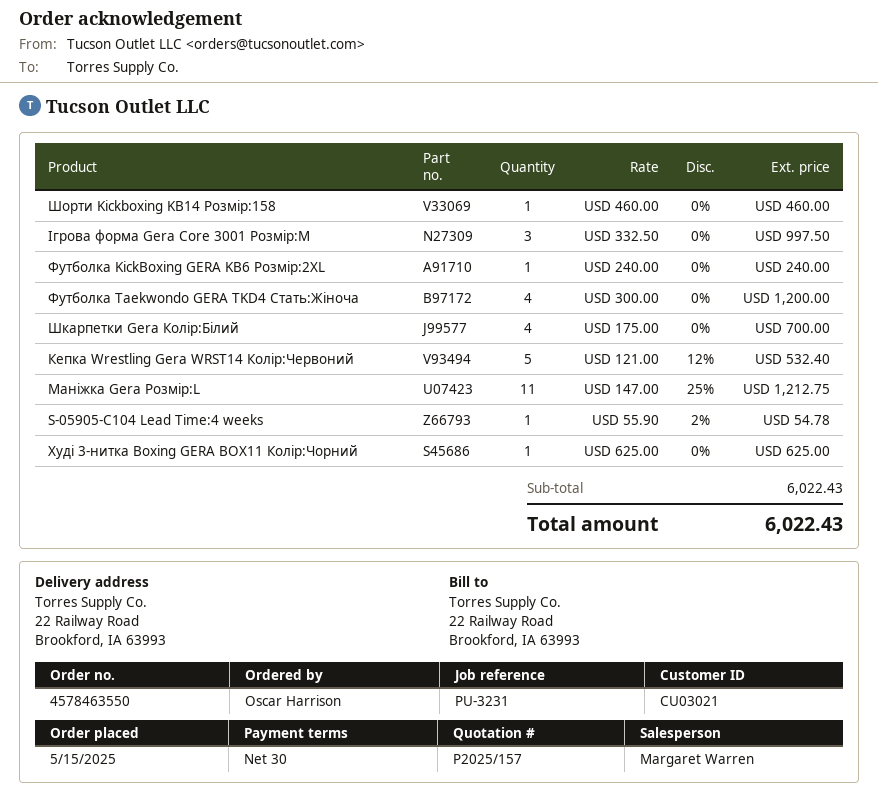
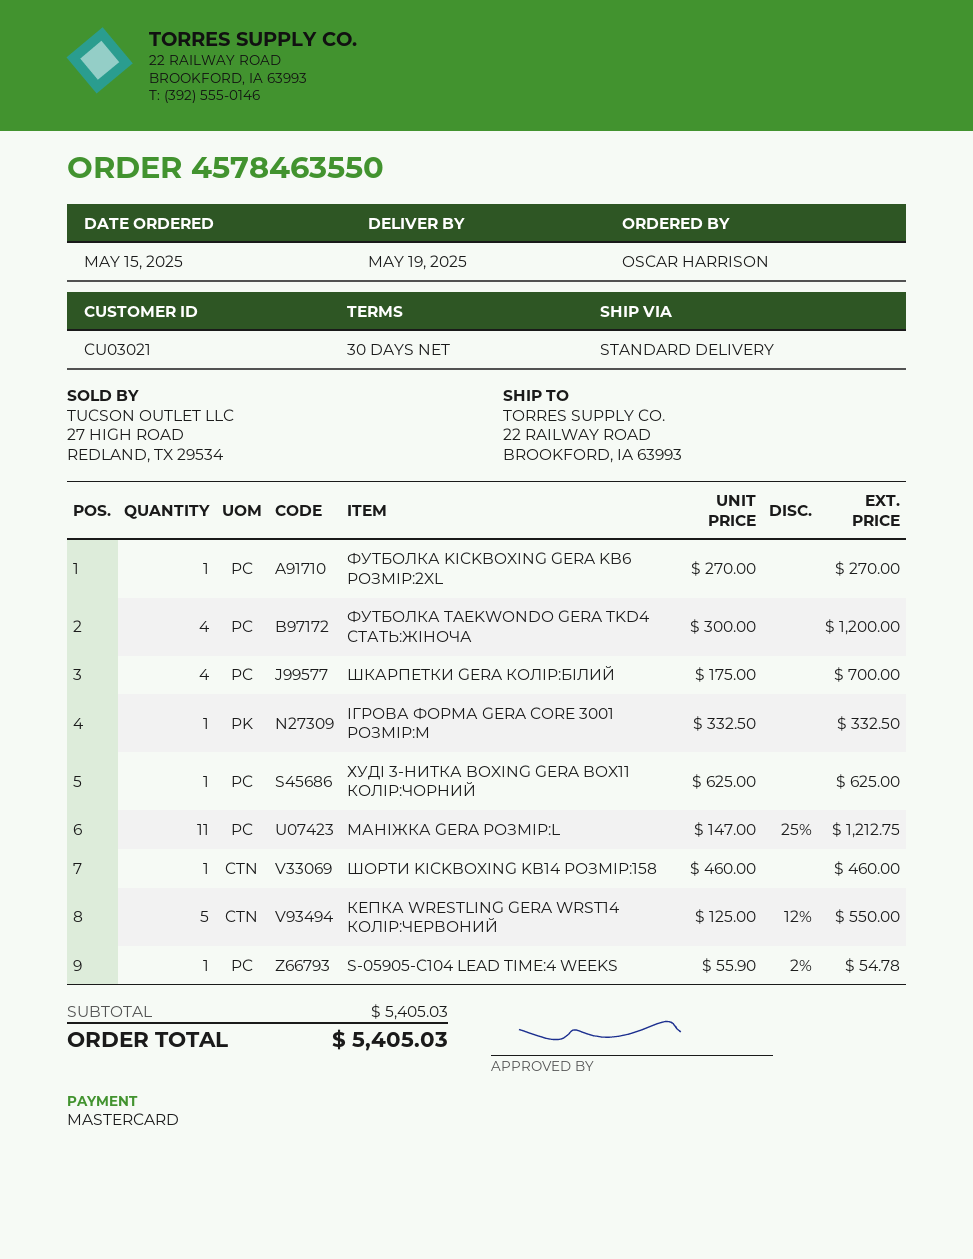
Ігрова форма Gera Core 3001 Розмір:M: 3 x 332.50 = 997.50 -> 1 x 332.50 = 332.50
Футболка KickBoxing GERA KB6 Розмір:2XL: 1 x 240.00 = 240.00 -> 1 x 270.00 = 270.00
Кепка Wrestling Gera WRST14 Колір:Червоний: 5 x 121.00 - 12% = 532.40 -> 5 x 125.00 - 12% = 550.00
subtotal: 6022.43 -> 5405.03
total: 6022.43 -> 5405.03

